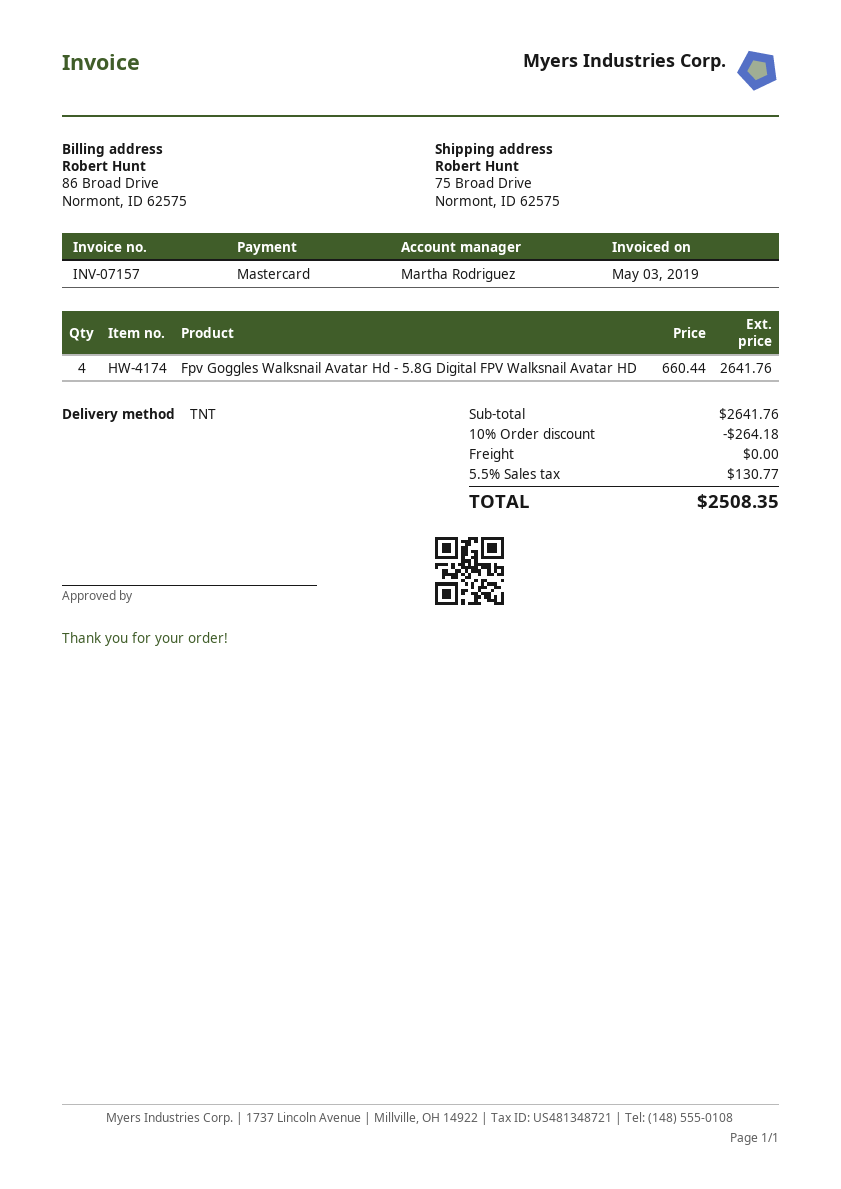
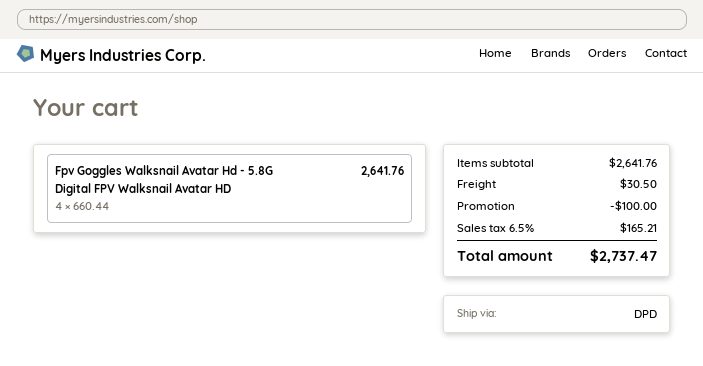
shipping method: TNT -> DPD
discount: 264.18 -> 100.00
shipping: 0.00 -> 30.50
tax: 5.5% = 130.77 -> 6.5% = 165.21
total: 2508.35 -> 2737.47

